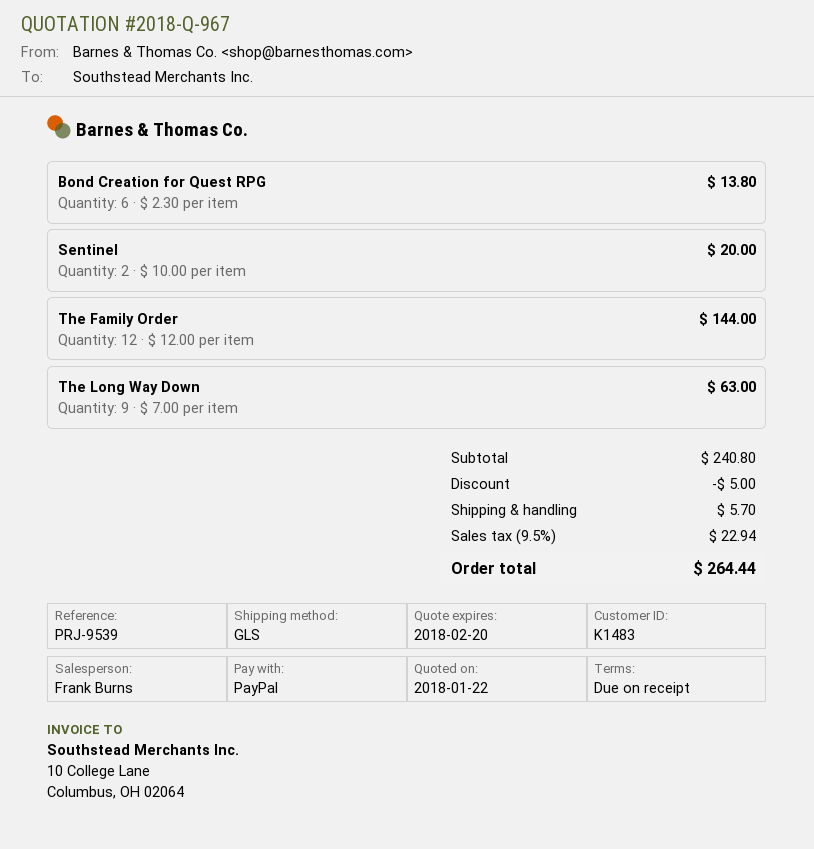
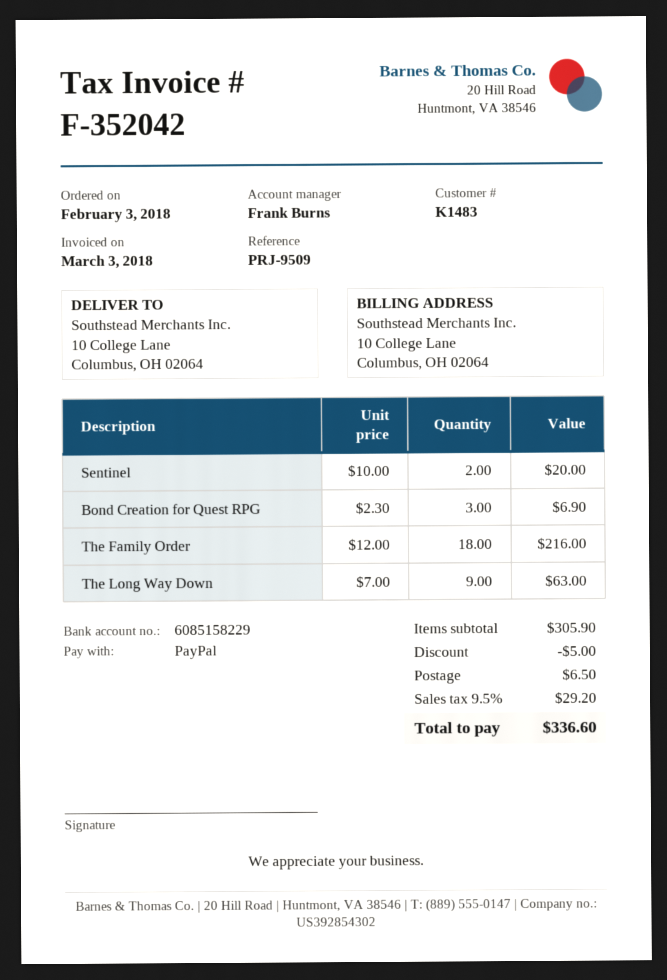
reference: PRJ-9539 -> PRJ-9509
Bond Creation for Quest RPG: 6 x 2.30 = 13.80 -> 3 x 2.30 = 6.90
The Family Order: 12 x 12.00 = 144.00 -> 18 x 12.00 = 216.00
subtotal: 240.80 -> 305.90
shipping: 5.70 -> 6.50
tax: 9.5% = 22.94 -> 9.5% = 29.20
total: 264.44 -> 336.60

